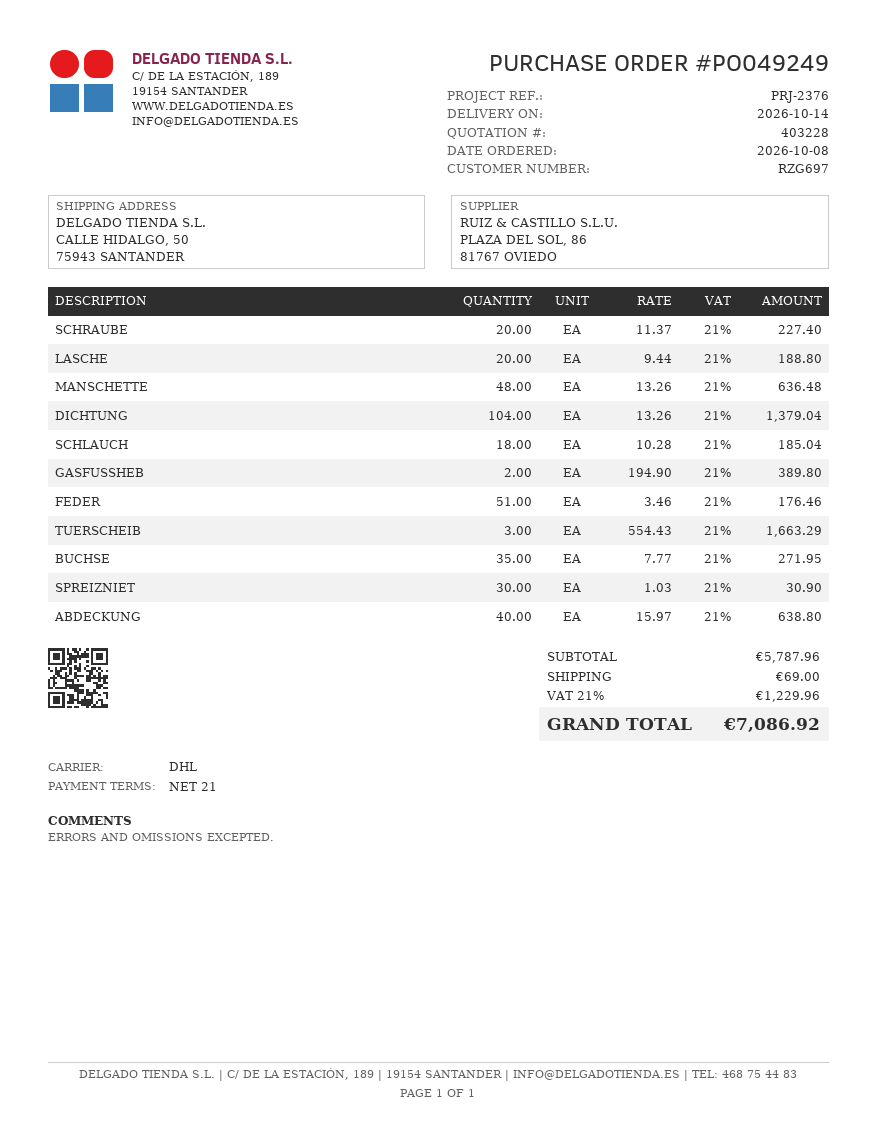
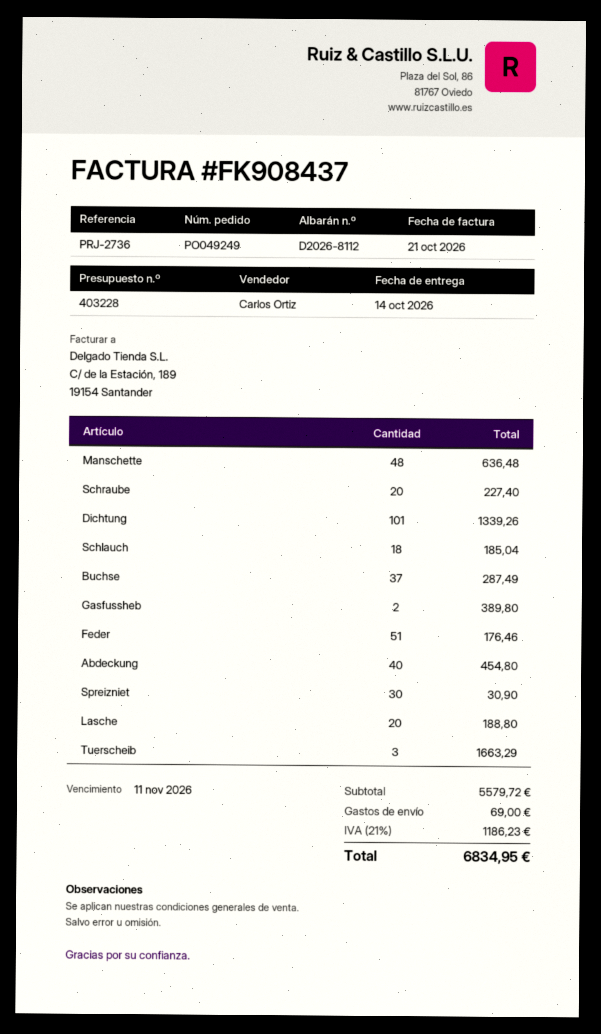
reference: PRJ-2376 -> PRJ-2736
DICHTUNG: 104 for 1379.04 -> 101 for 1339.26
BUCHSE: 35 for 271.95 -> 37 for 287.49
ABDECKUNG: 40 for 638.80 -> 40 for 454.80
subtotal: 5787.96 -> 5579.72
tax: 21% = 1229.96 -> 21% = 1186.23
total: 7086.92 -> 6834.95

